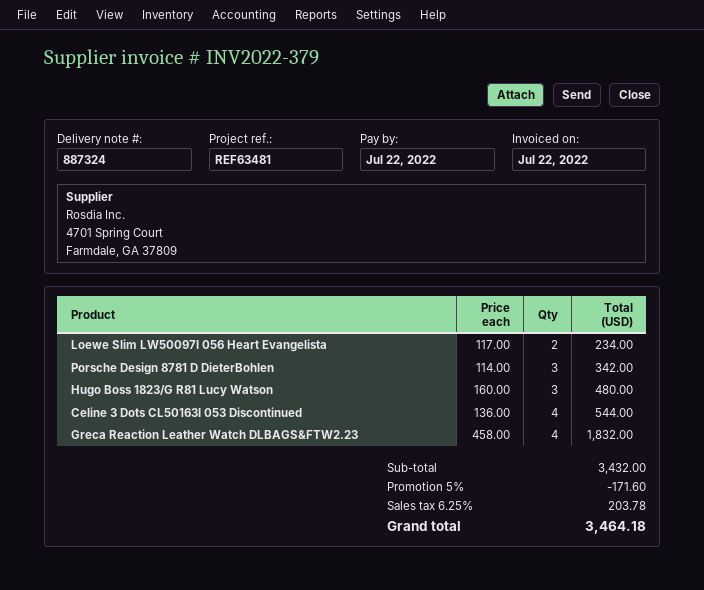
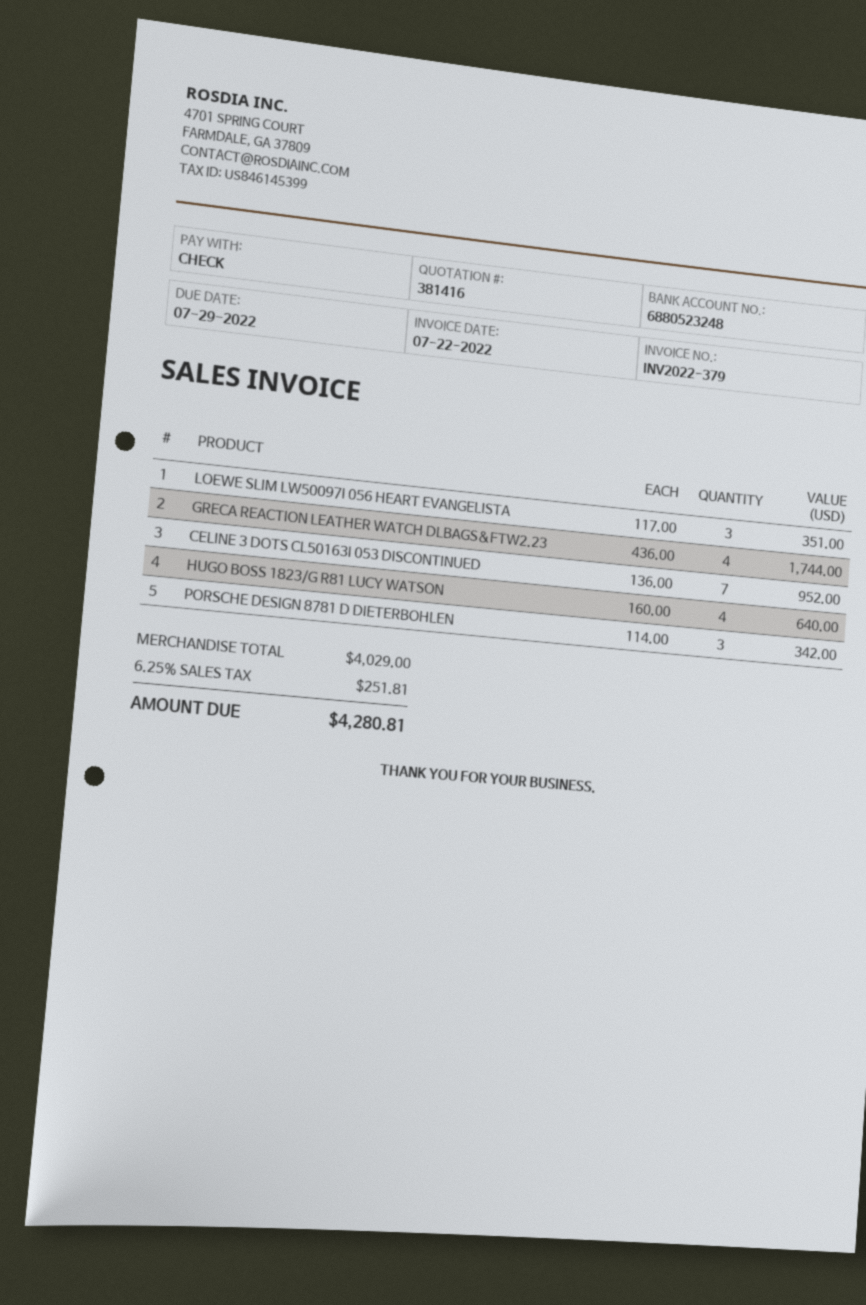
due date: 2022-07-22 -> 2022-07-29
Loewe Slim LW50097I 056 Heart Evangelista: 2 x 117.00 = 234.00 -> 3 x 117.00 = 351.00
Hugo Boss 1823/G R81 Lucy Watson: 3 x 160.00 = 480.00 -> 4 x 160.00 = 640.00
Celine 3 Dots CL50163I 053 Discontinued: 4 x 136.00 = 544.00 -> 7 x 136.00 = 952.00
Greca Reaction Leather Watch DLBAGS&FTW2.23: 4 x 458.00 = 1832.00 -> 4 x 436.00 = 1744.00
subtotal: 3432.00 -> 4029.00
discount: 5% = 171.60 -> none
tax: 6.25% = 203.78 -> 6.25% = 251.81
total: 3464.18 -> 4280.81

